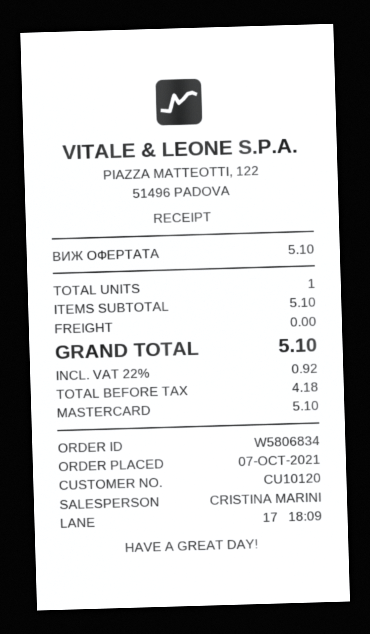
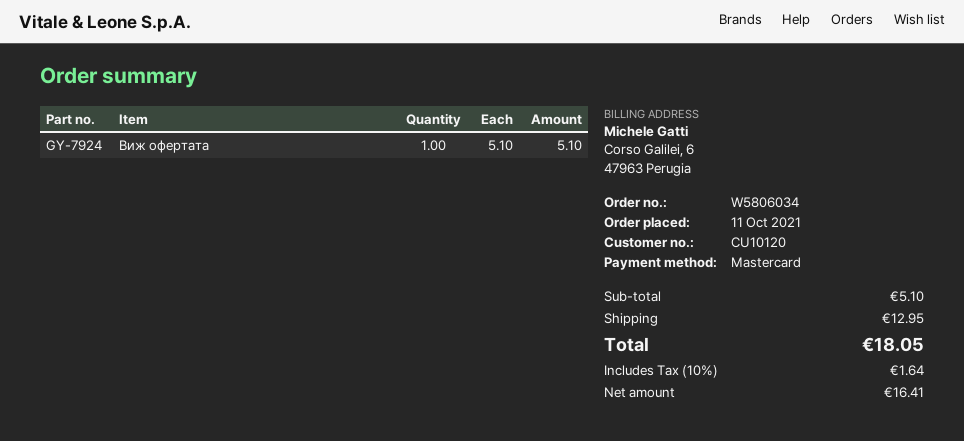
order number: W5806834 -> W5806034
order date: 2021-10-07 -> 2021-10-11
shipping: 0.00 -> 12.95
net: 4.18 -> 16.41
tax: 22% = 0.92 -> 10% = 1.64
total: 5.10 -> 18.05

